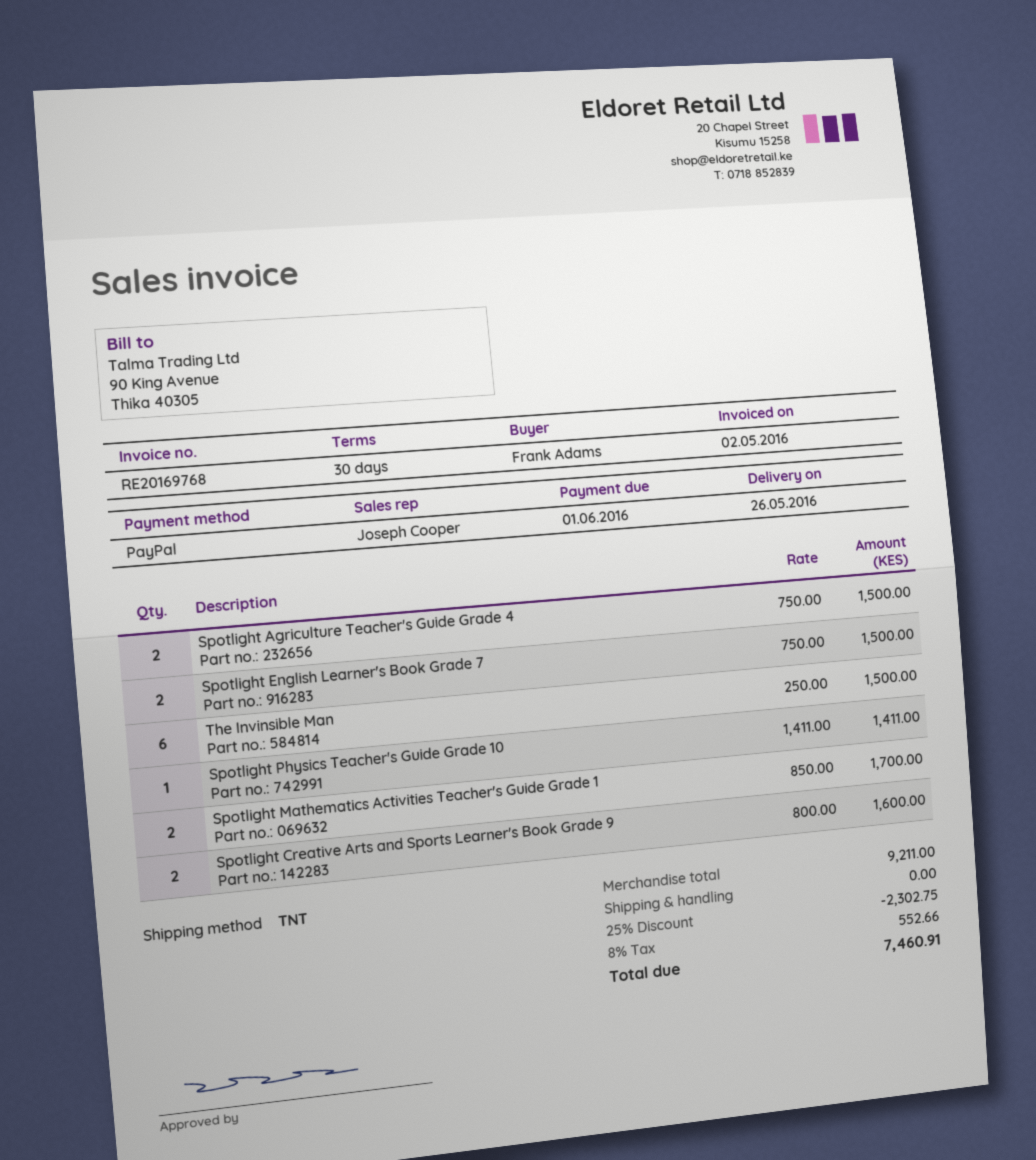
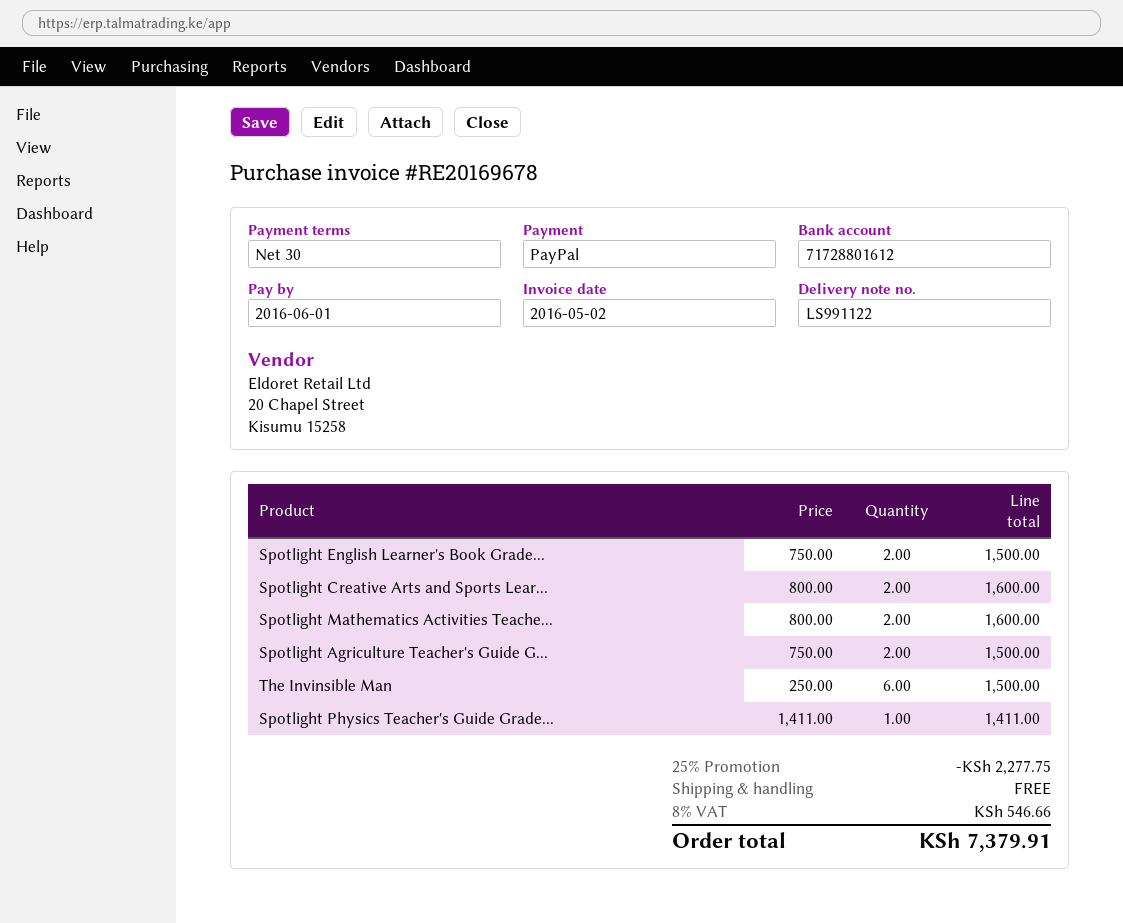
invoice number: RE20169768 -> RE20169678
Spotlight Mathematics Activities Teacher's Guide Grade 1: 2 x 850.00 = 1700.00 -> 2 x 800.00 = 1600.00
discount: 25% = 2302.75 -> 25% = 2277.75
tax: 8% = 552.66 -> 8% = 546.66
total: 7460.91 -> 7379.91

